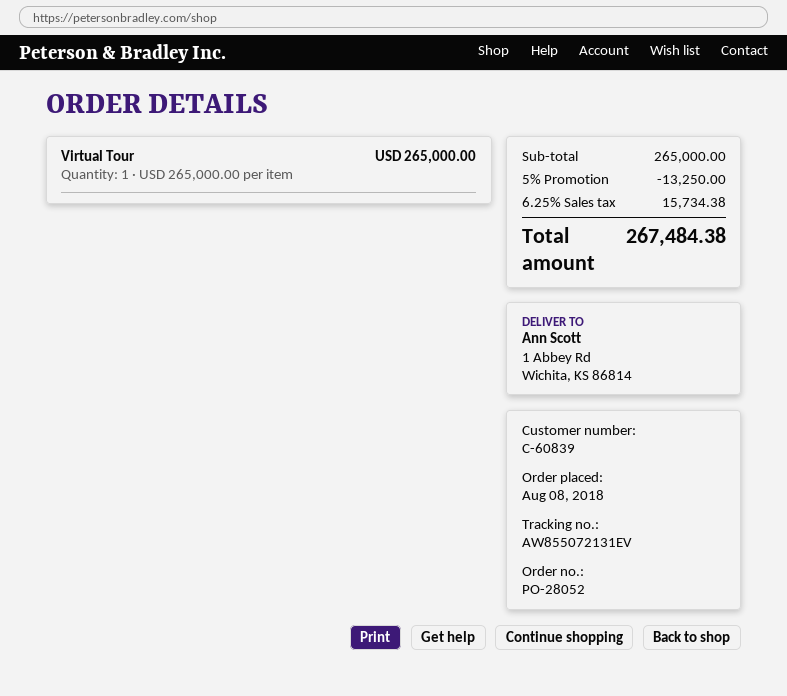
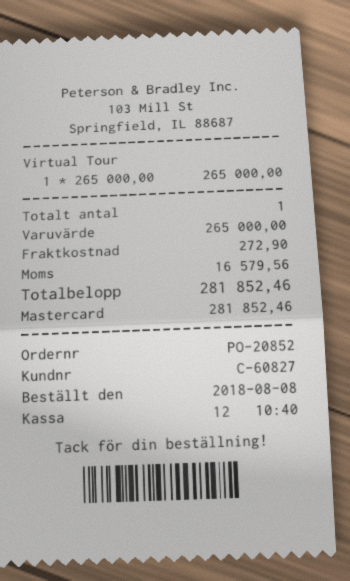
order number: PO-28052 -> PO-20852
customer number: C-60839 -> C-60827
discount: 5% = 13250.00 -> none
shipping: none -> 272.90
tax: 15734.38 -> 16579.56
total: 267484.38 -> 281852.46

